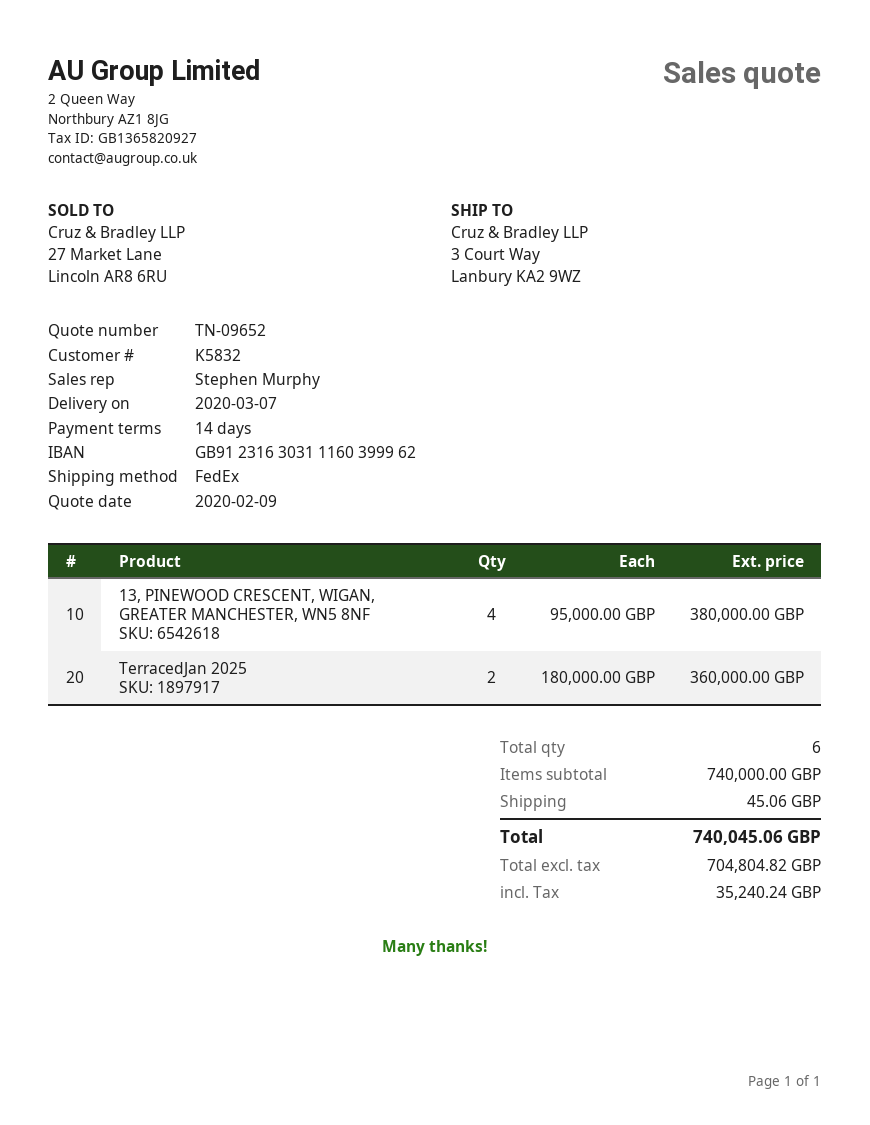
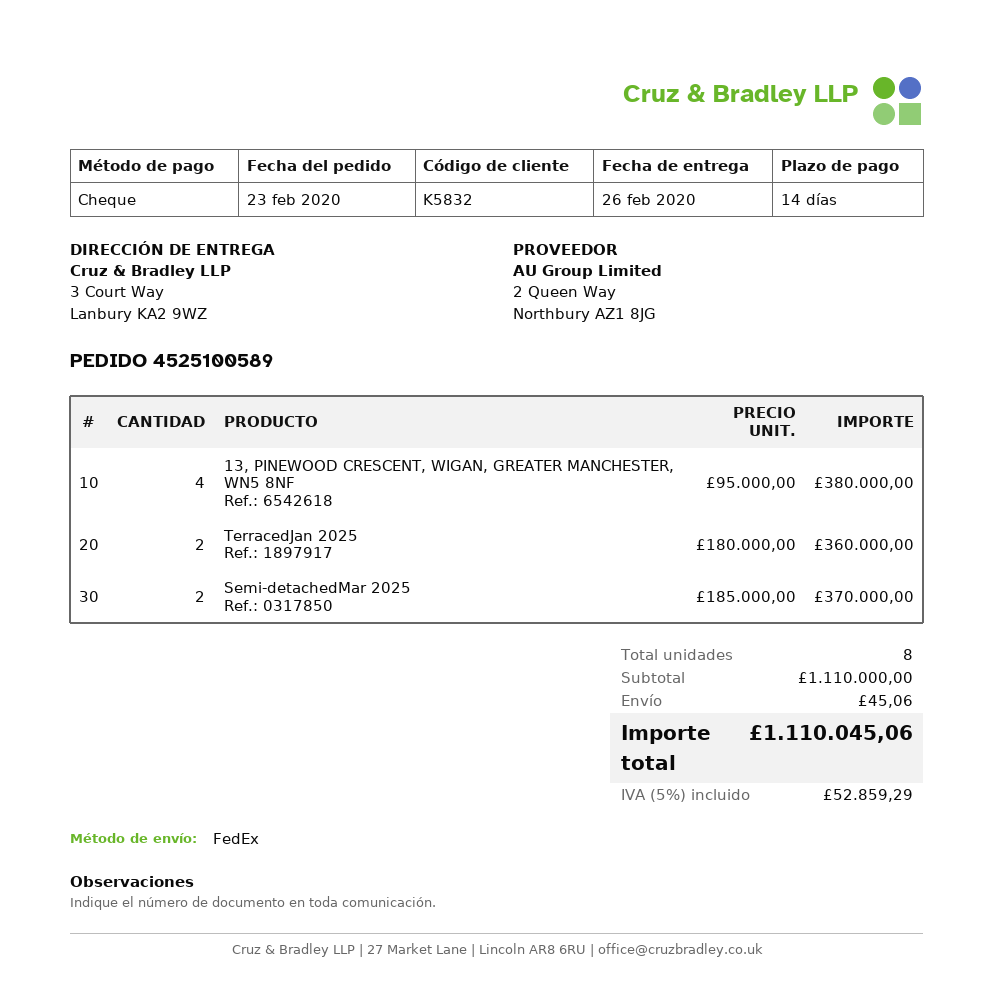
delivery date: 2020-03-07 -> 2020-02-26
Semi-detachedMar 2025: none -> 2 x 185000.00 = 370000.00
total quantity: 6 -> 8
subtotal: 740000.00 -> 1110000.00
tax: 35240.24 -> 52859.29
total: 740045.06 -> 1110045.06

